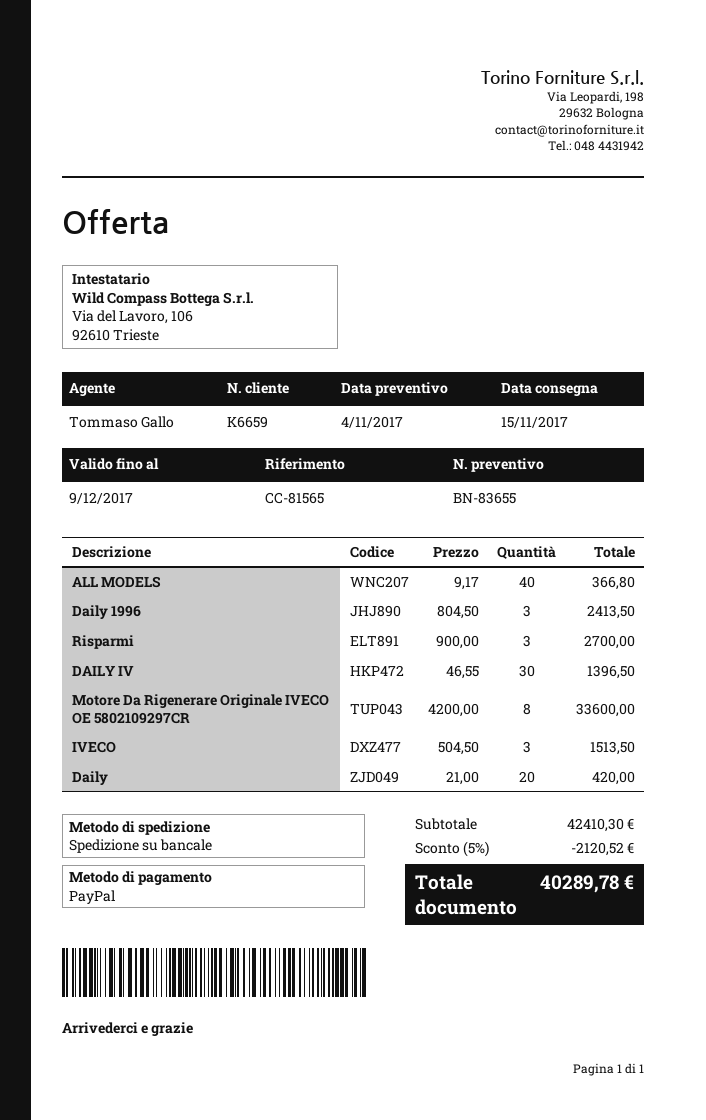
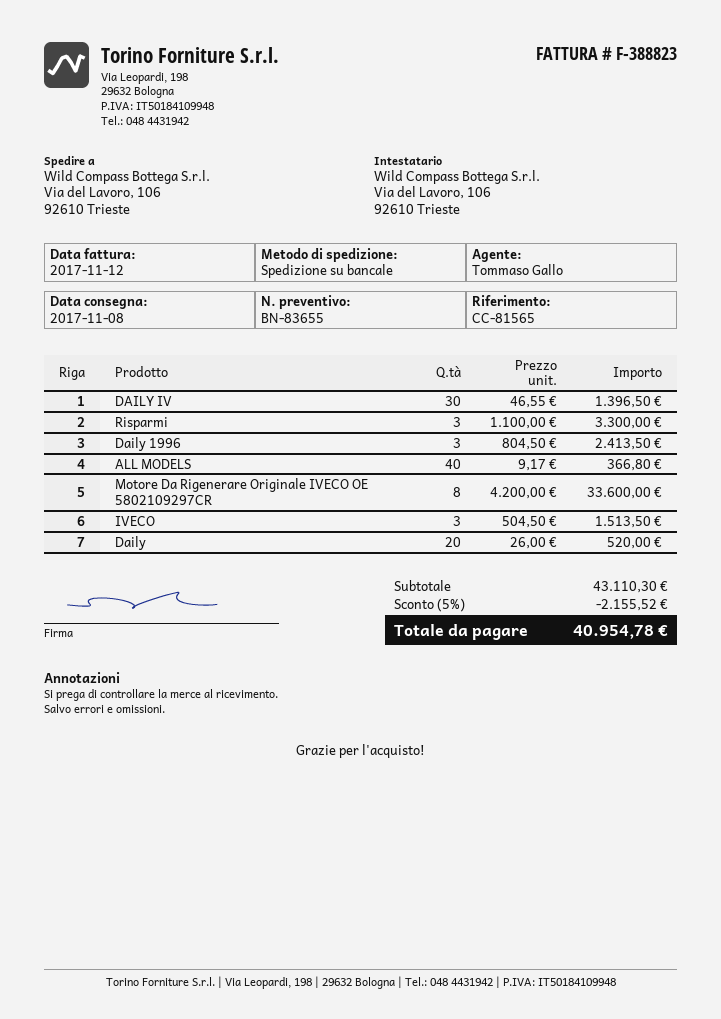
delivery date: 2017-11-15 -> 2017-11-08
Risparmi: 3 x 900.00 = 2700.00 -> 3 x 1100.00 = 3300.00
Daily: 20 x 21.00 = 420.00 -> 20 x 26.00 = 520.00
subtotal: 42410.30 -> 43110.30
discount: 5% = 2120.52 -> 5% = 2155.52
total: 40289.78 -> 40954.78

